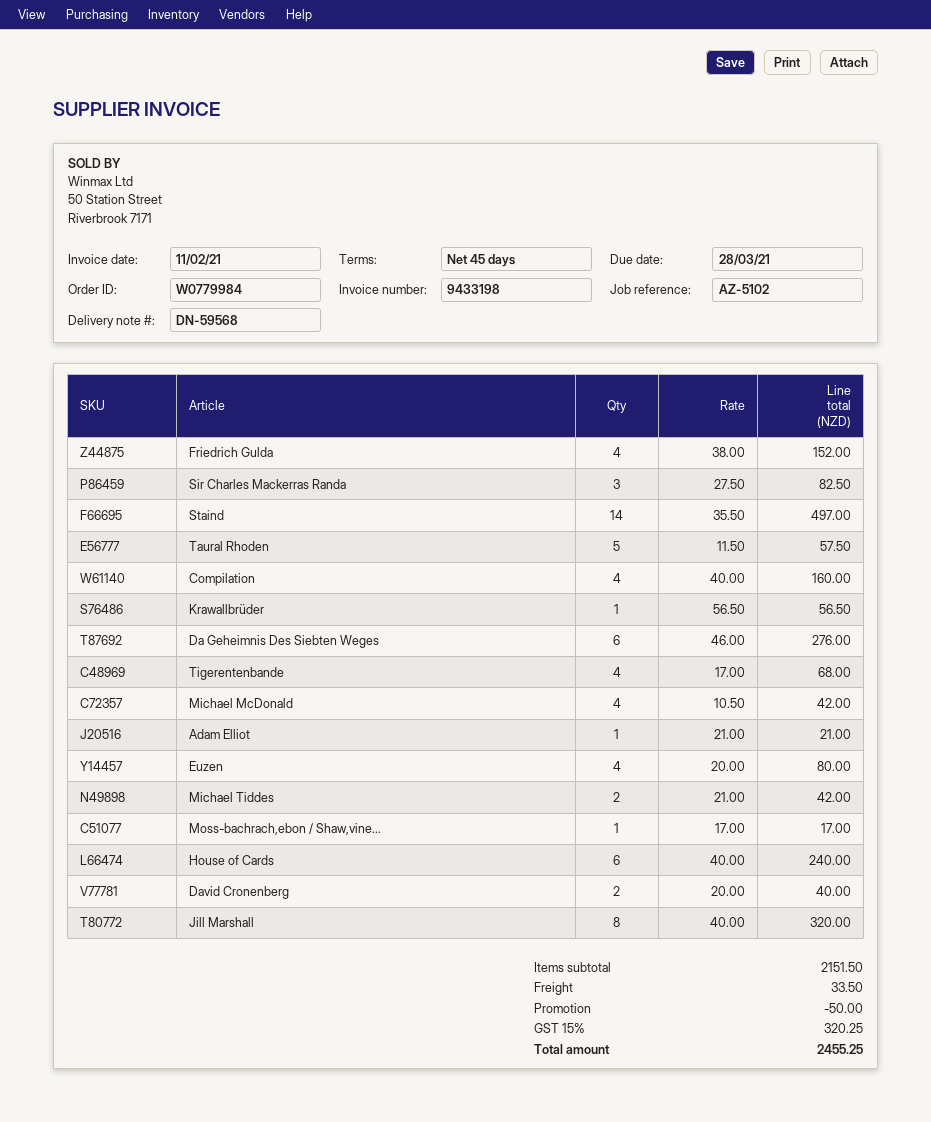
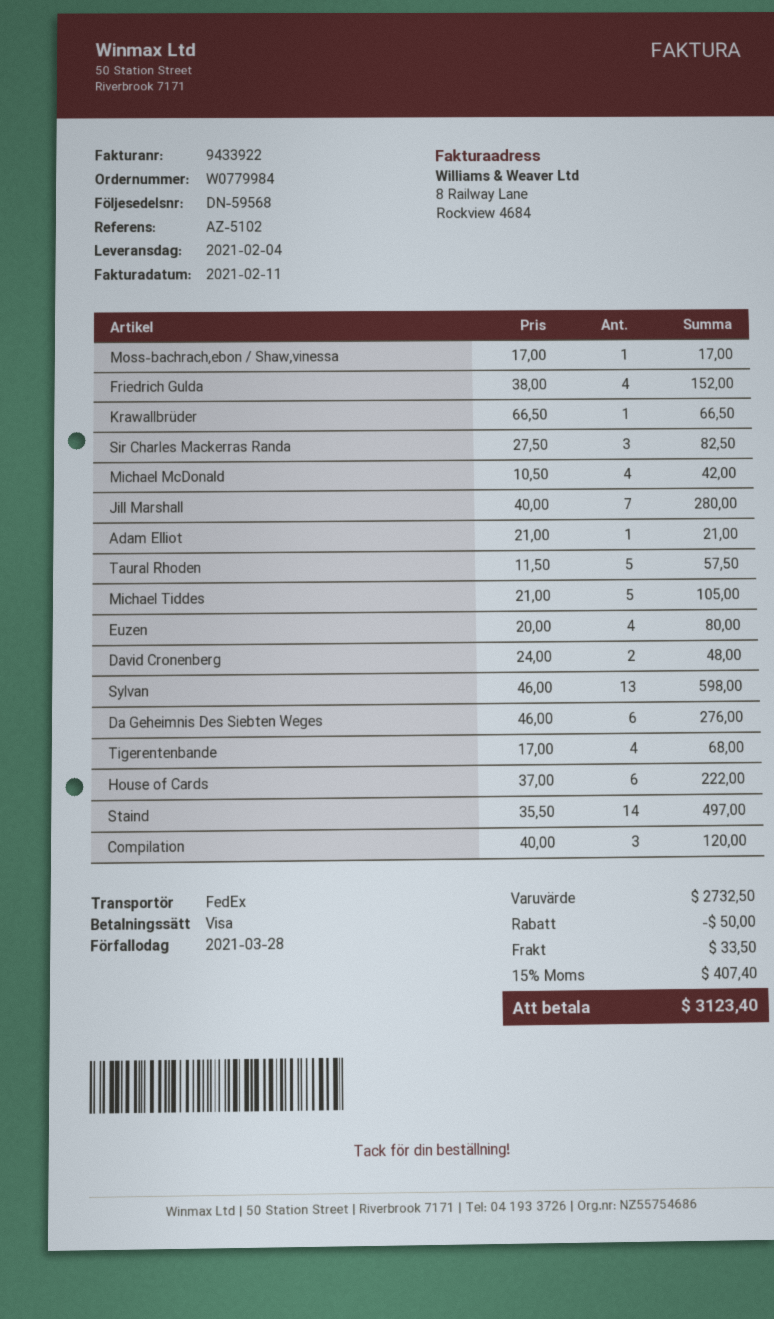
invoice number: 9433198 -> 9433922
Compilation: 4 x 40.00 = 160.00 -> 3 x 40.00 = 120.00
Krawallbrüder: 1 x 56.50 = 56.50 -> 1 x 66.50 = 66.50
Michael Tiddes: 2 x 21.00 = 42.00 -> 5 x 21.00 = 105.00
House of Cards: 6 x 40.00 = 240.00 -> 6 x 37.00 = 222.00
David Cronenberg: 2 x 20.00 = 40.00 -> 2 x 24.00 = 48.00
Jill Marshall: 8 x 40.00 = 320.00 -> 7 x 40.00 = 280.00
Sylvan: none -> 13 x 46.00 = 598.00
subtotal: 2151.50 -> 2732.50
tax: 15% = 320.25 -> 15% = 407.40
total: 2455.25 -> 3123.40

